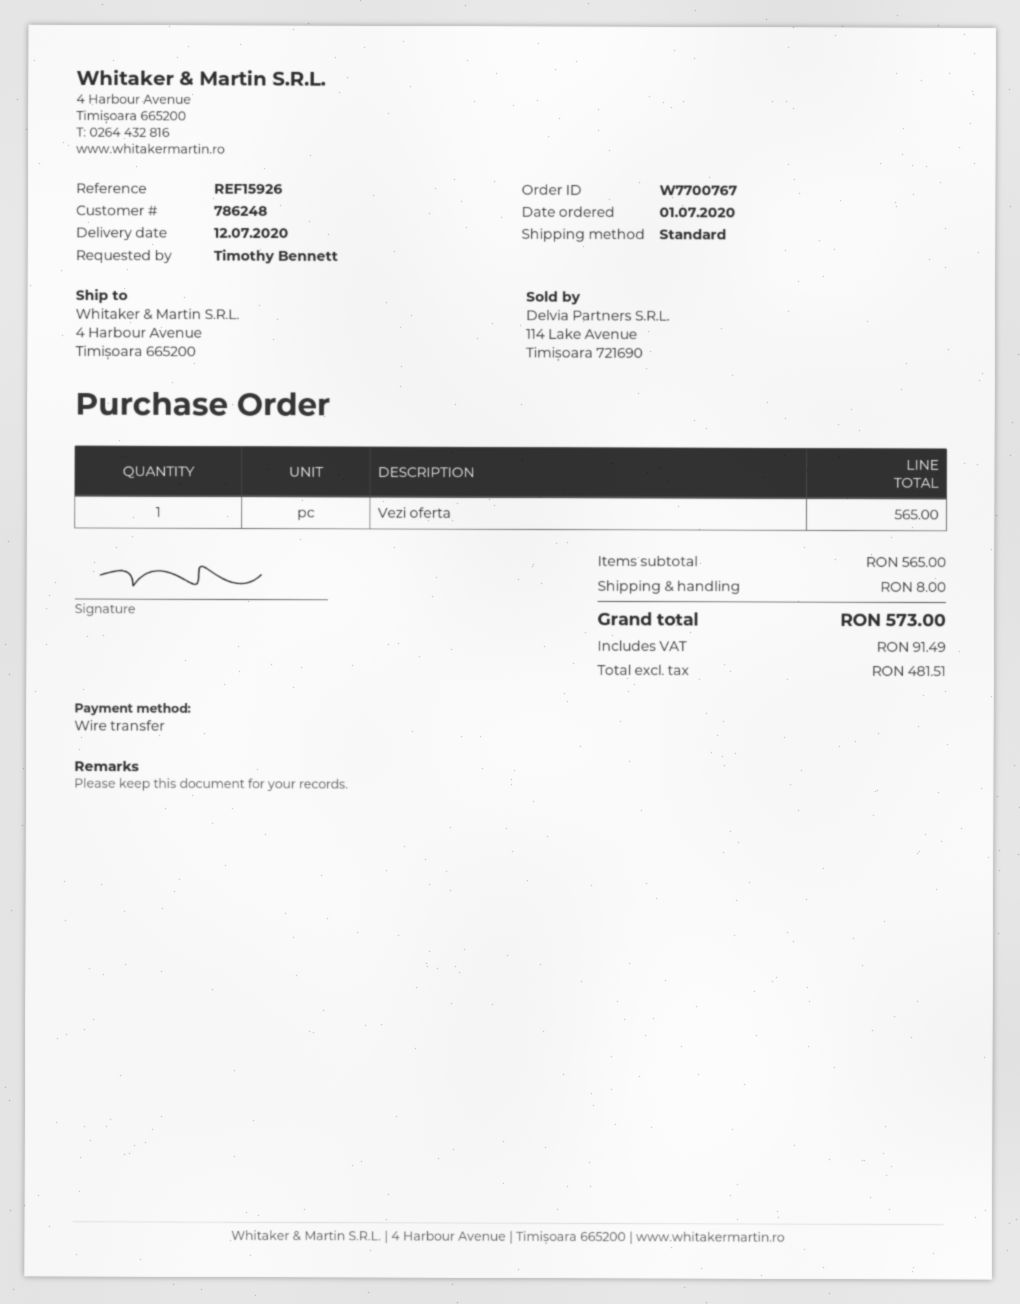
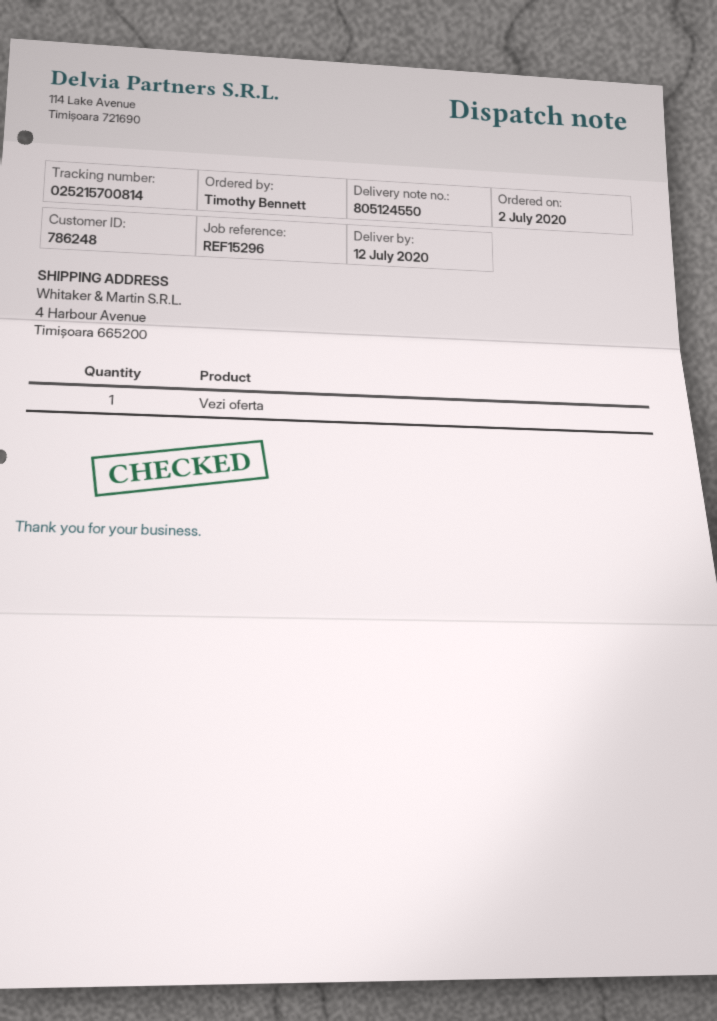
order date: 2020-07-01 -> 2020-07-02
reference: REF15926 -> REF15296

